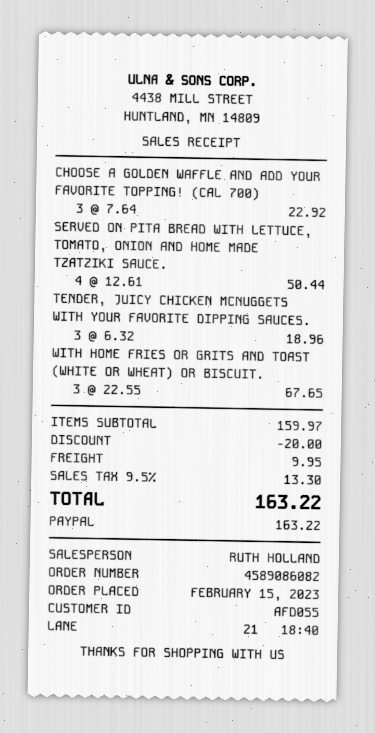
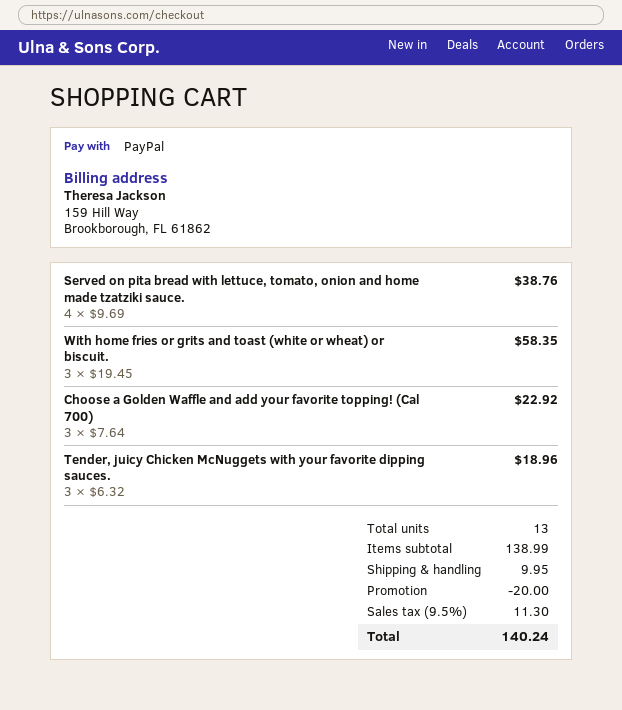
SERVED ON PITA BREAD WITH LETTUCE, TOMATO, ONION AND HOME MADE TZATZIKI SAUCE.: 4 x 12.61 = 50.44 -> 4 x 9.69 = 38.76
WITH HOME FRIES OR GRITS AND TOAST (WHITE OR WHEAT) OR BISCUIT.: 3 x 22.55 = 67.65 -> 3 x 19.45 = 58.35
subtotal: 159.97 -> 138.99
tax: 9.5% = 13.30 -> 9.5% = 11.30
total: 163.22 -> 140.24

